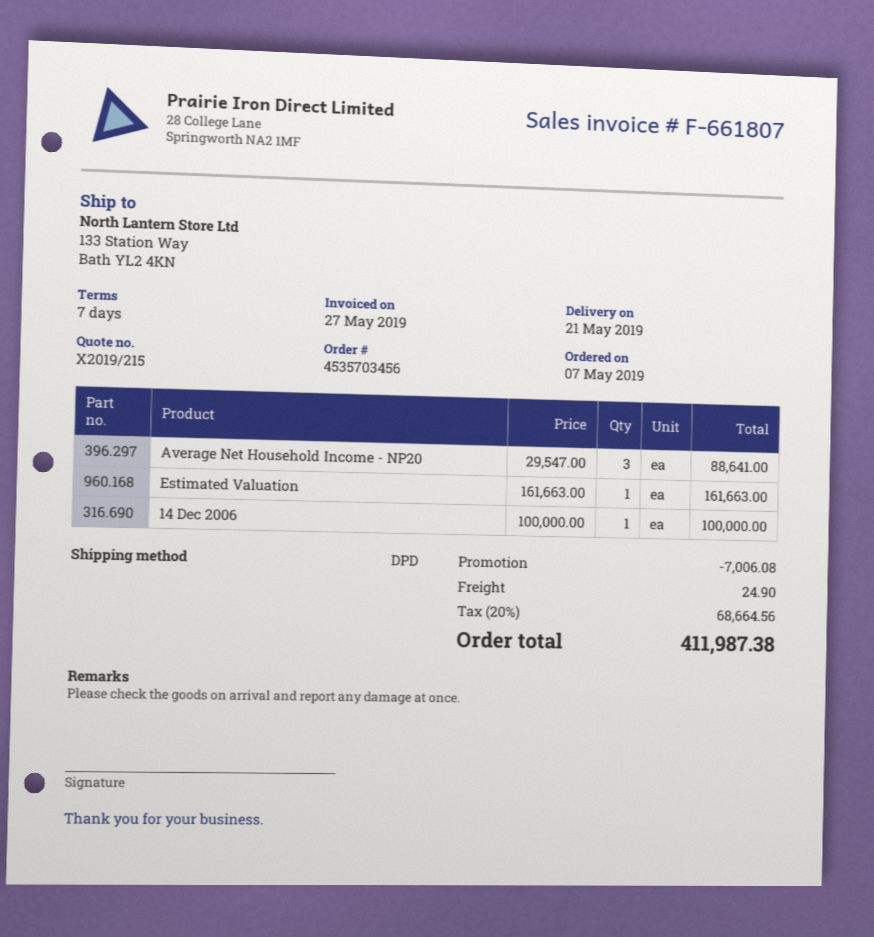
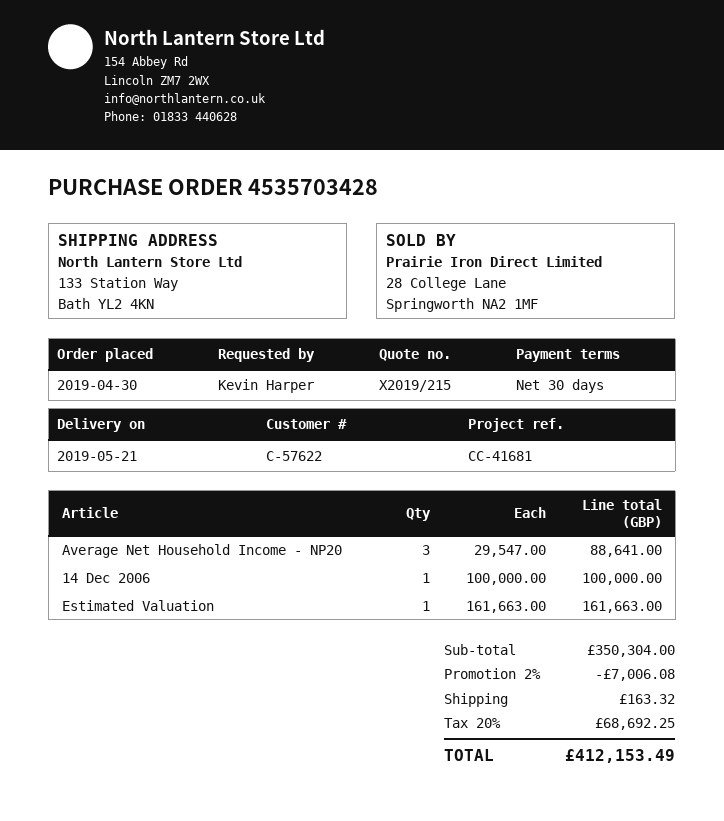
order number: 4535703456 -> 4535703428
order date: 2019-05-07 -> 2019-04-30
payment terms: 7 days -> 30 days
shipping: 24.90 -> 163.32
tax: 20% = 68664.56 -> 20% = 68692.25
total: 411987.38 -> 412153.49

